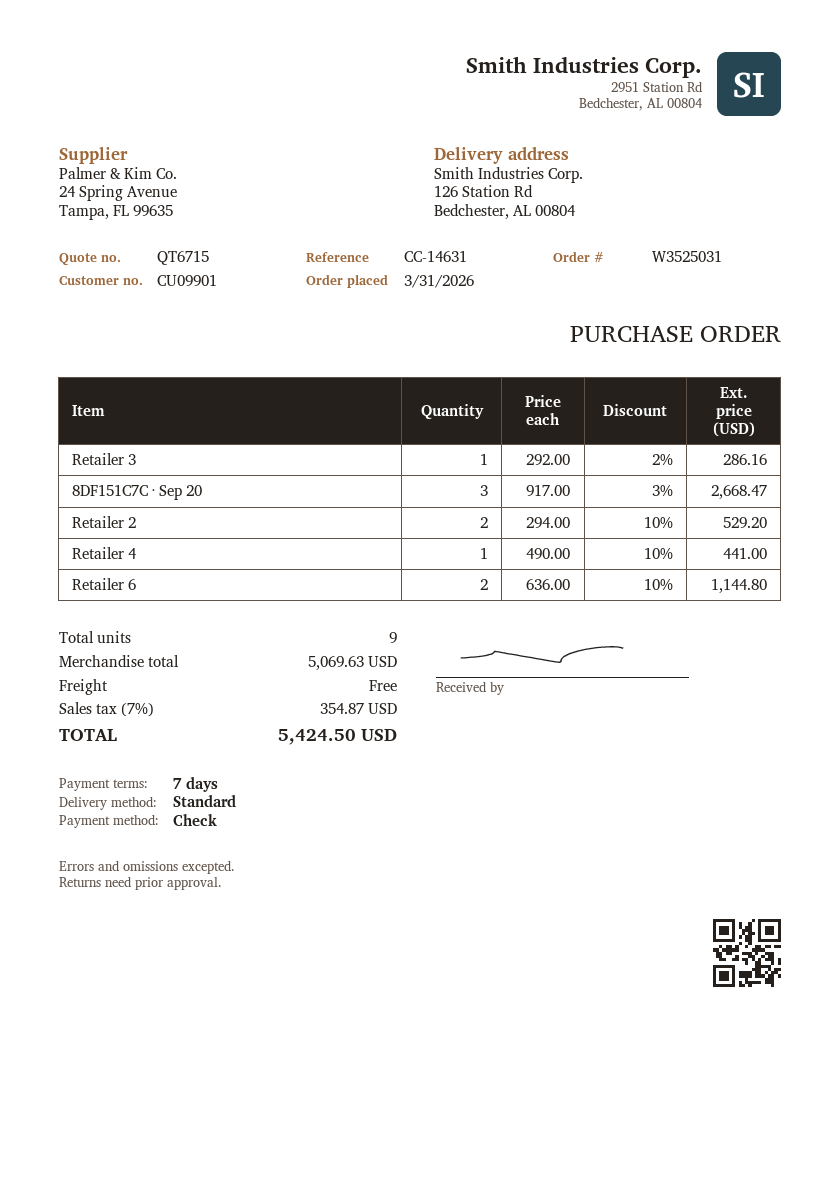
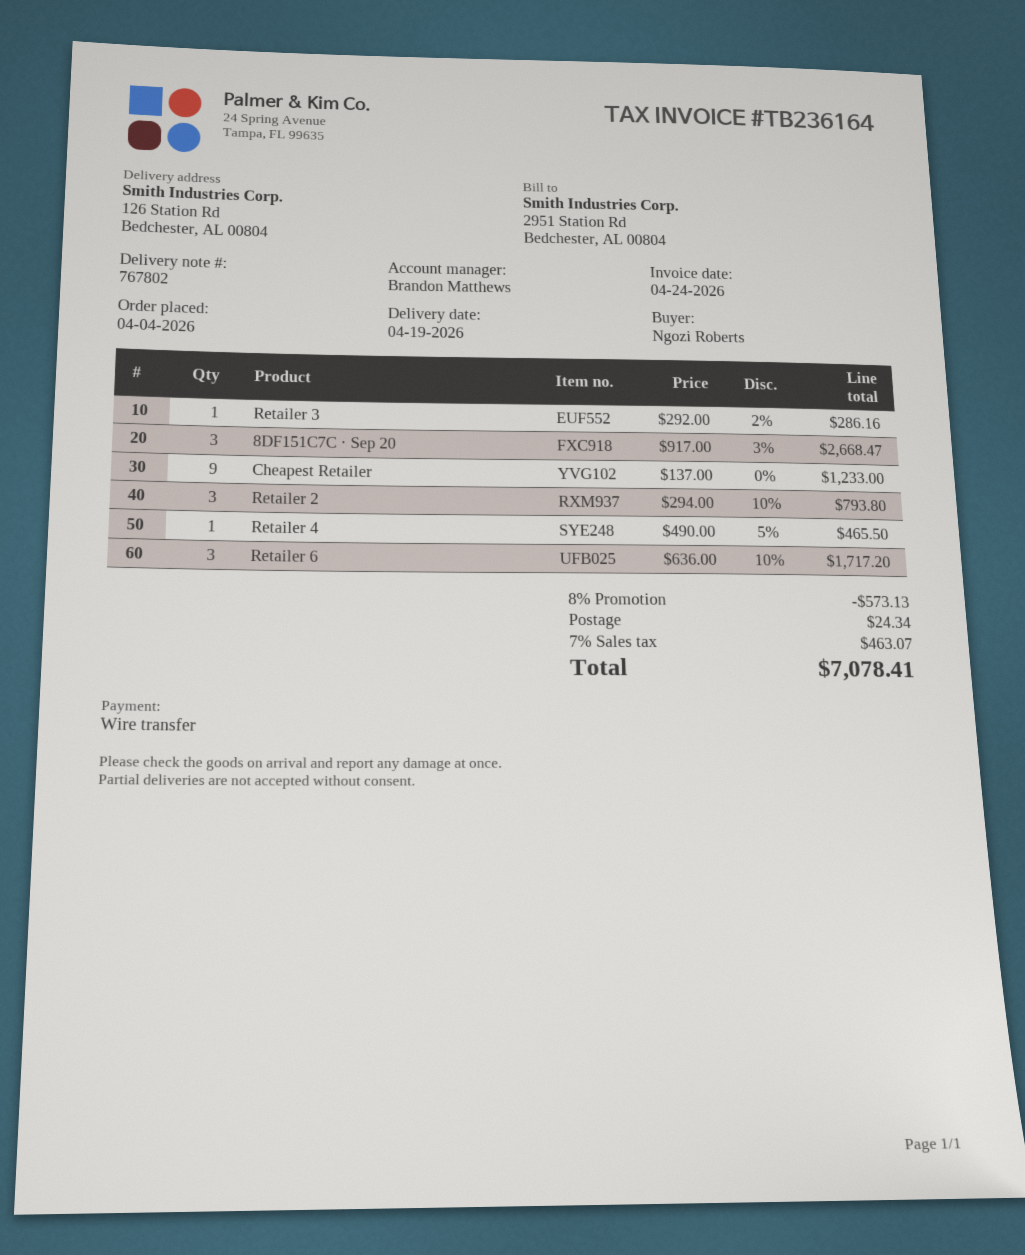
order date: 2026-03-31 -> 2026-04-04
payment method: cheque -> bank transfer
Retailer 2: 2 x 294.00 - 10% = 529.20 -> 3 x 294.00 - 10% = 793.80
Retailer 4: 1 x 490.00 - 10% = 441.00 -> 1 x 490.00 - 5% = 465.50
Retailer 6: 2 x 636.00 - 10% = 1144.80 -> 3 x 636.00 - 10% = 1717.20
Cheapest Retailer: none -> 9 x 137.00 = 1233.00
discount: none -> 8% = 573.13
shipping: 0.00 -> 24.34
tax: 7% = 354.87 -> 7% = 463.07
total: 5424.50 -> 7078.41

